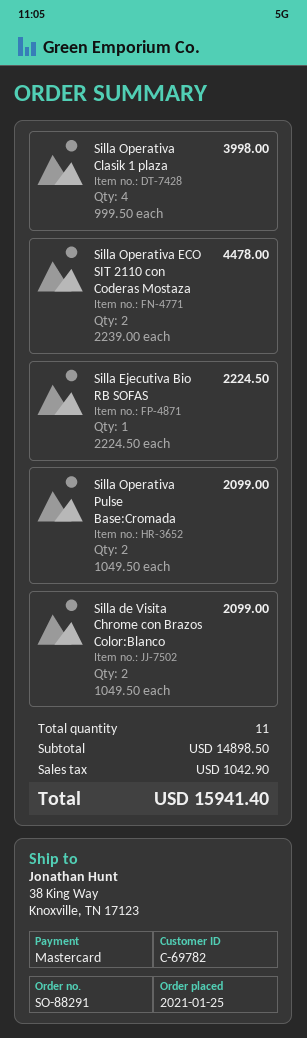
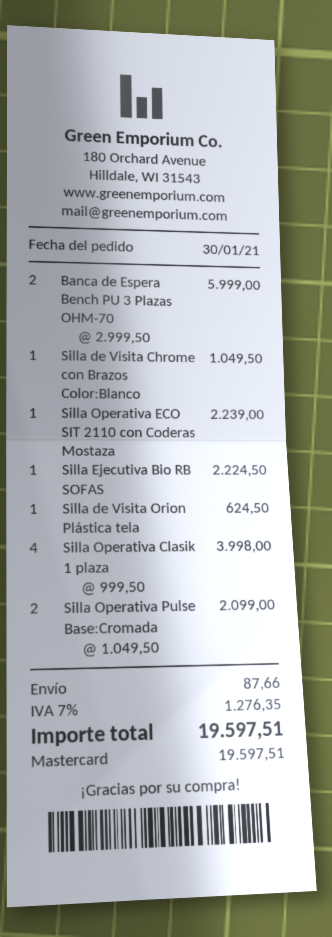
order date: 2021-01-25 -> 2021-01-30
Silla Operativa ECO SIT 2110 con Coderas Mostaza: 2 x 2239.00 = 4478.00 -> 1 x 2239.00 = 2239.00
Silla de Visita Chrome con Brazos Color:Blanco: 2 x 1049.50 = 2099.00 -> 1 x 1049.50 = 1049.50
Banca de Espera Bench PU 3 Plazas OHM-70: none -> 2 x 2999.50 = 5999.00
Silla de Visita Orion Plástica tela: none -> 1 x 624.50 = 624.50
shipping: none -> 87.66
tax: 1042.90 -> 1276.35
total: 15941.40 -> 19597.51

